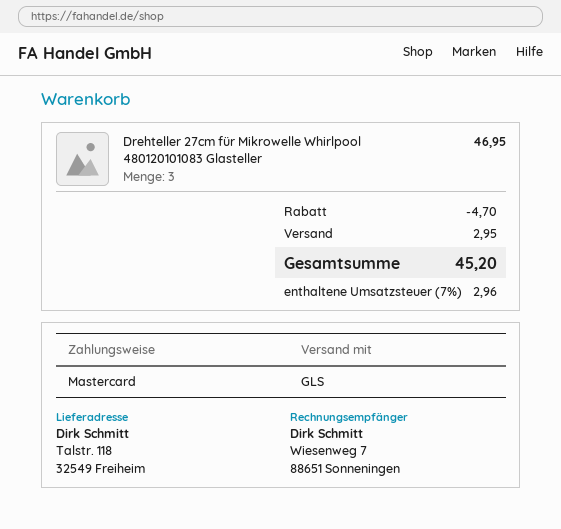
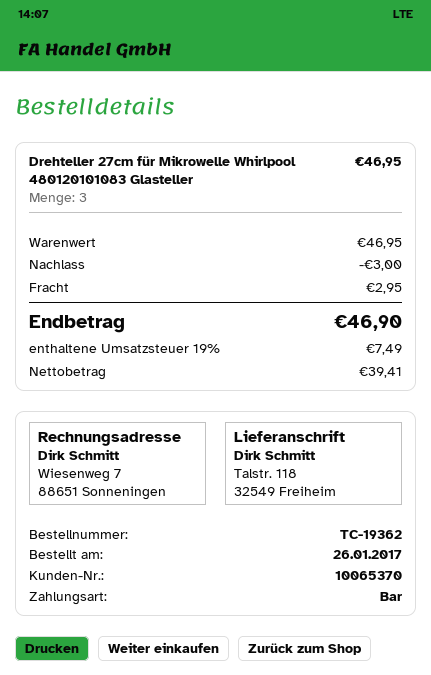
payment method: Mastercard -> cash
discount: 4.70 -> 3.00
tax: 7% = 2.96 -> 19% = 7.49
total: 45.20 -> 46.90

